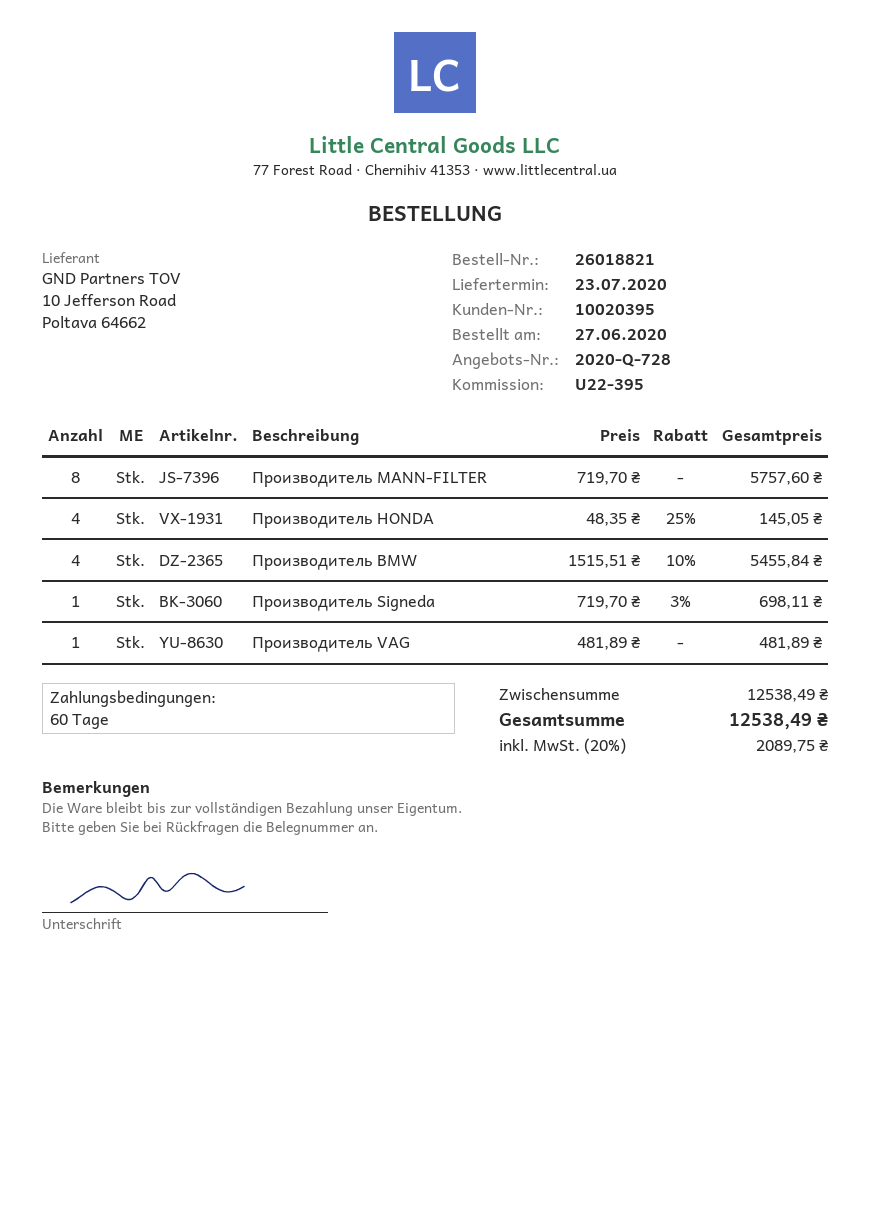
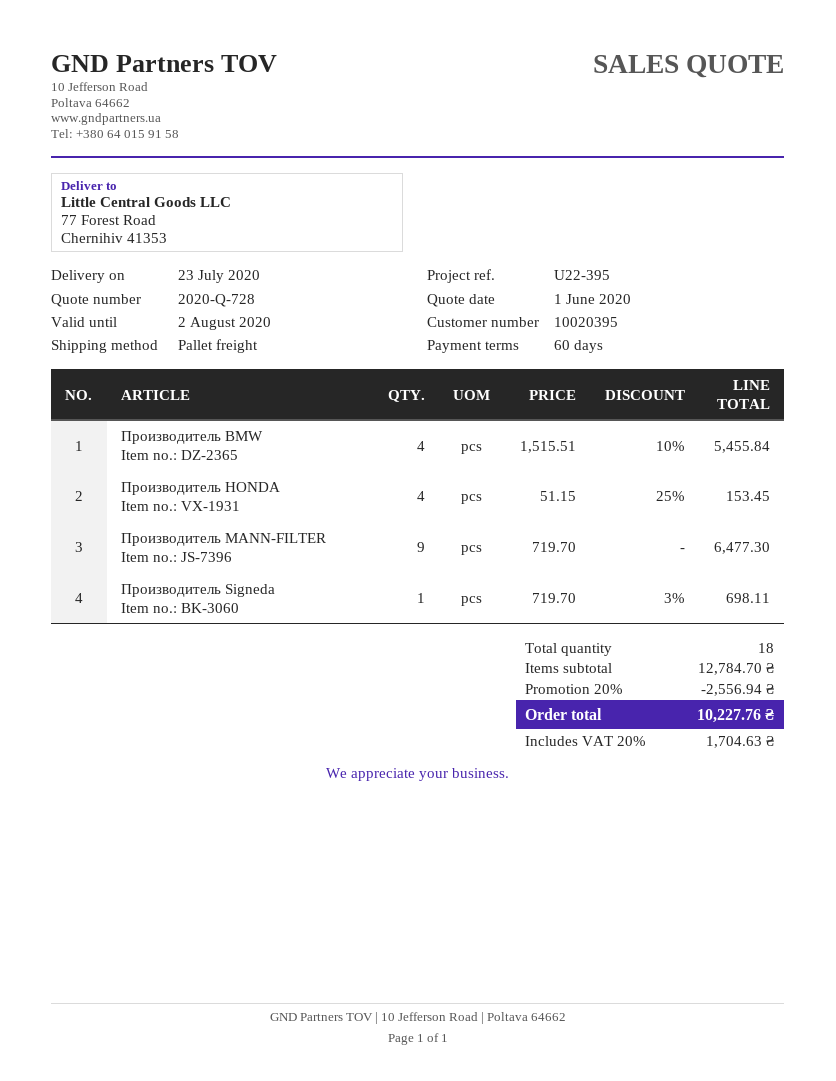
Производитель MANN-FILTER: 8 x 719.70 = 5757.60 -> 9 x 719.70 = 6477.30
Производитель HONDA: 4 x 48.35 - 25% = 145.05 -> 4 x 51.15 - 25% = 153.45
Производитель VAG: 1 x 481.89 = 481.89 -> none
subtotal: 12538.49 -> 12784.70
discount: none -> 20% = 2556.94
tax: 20% = 2089.75 -> 20% = 1704.63
total: 12538.49 -> 10227.76

